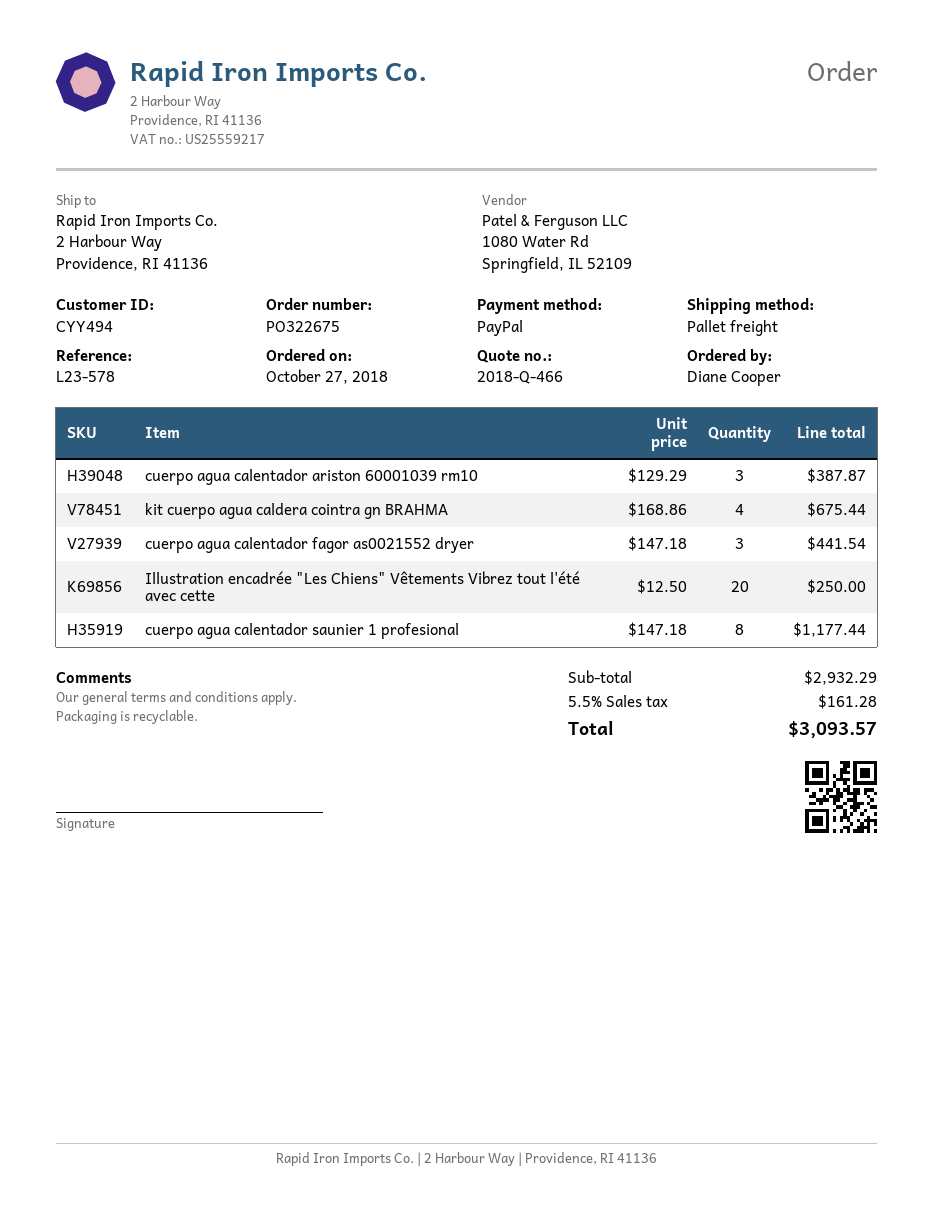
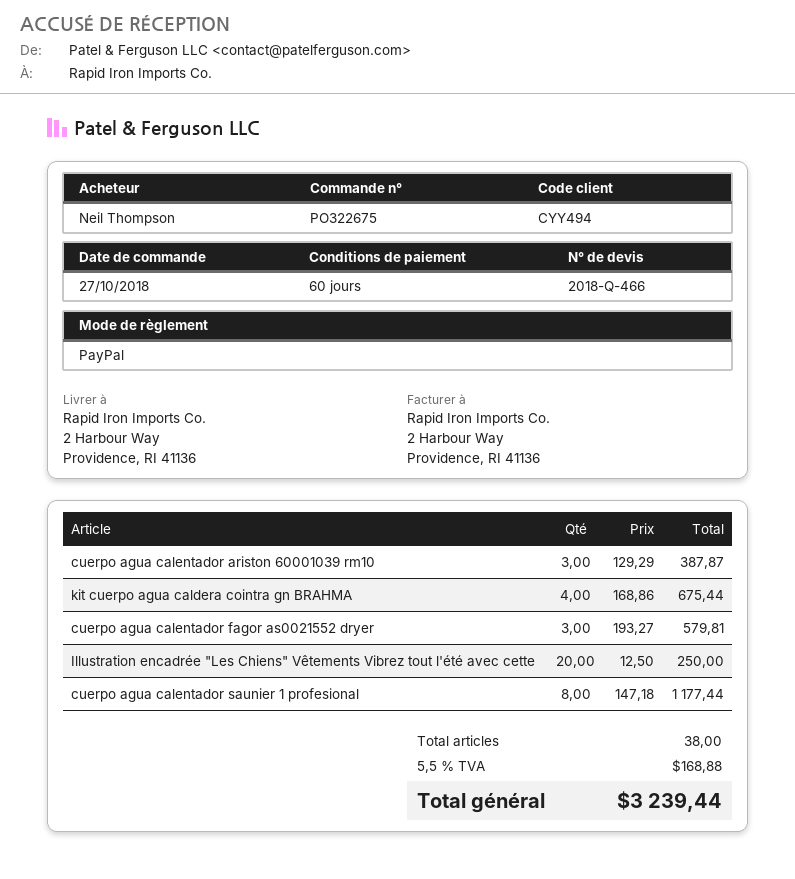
ordered by: Diane Cooper -> Neil Thompson
cuerpo agua calentador fagor as0021552 dryer: 3 x 147.18 = 441.54 -> 3 x 193.27 = 579.81
tax: 5.5% = 161.28 -> 5.5% = 168.88
total: 3093.57 -> 3239.44

